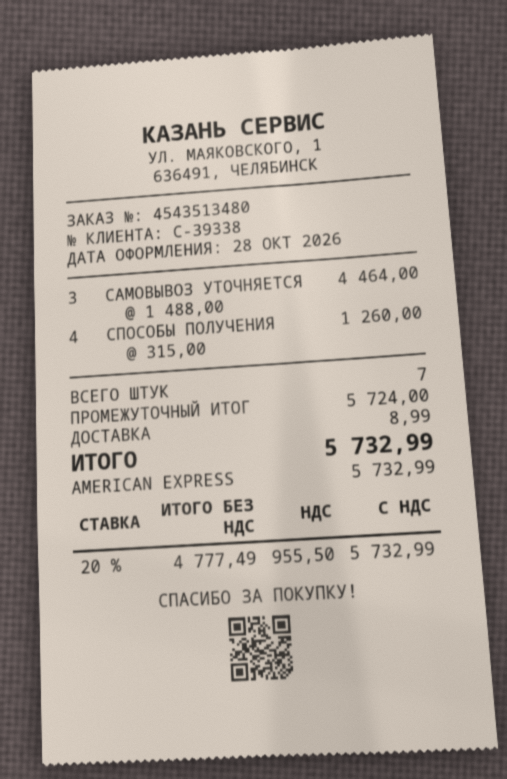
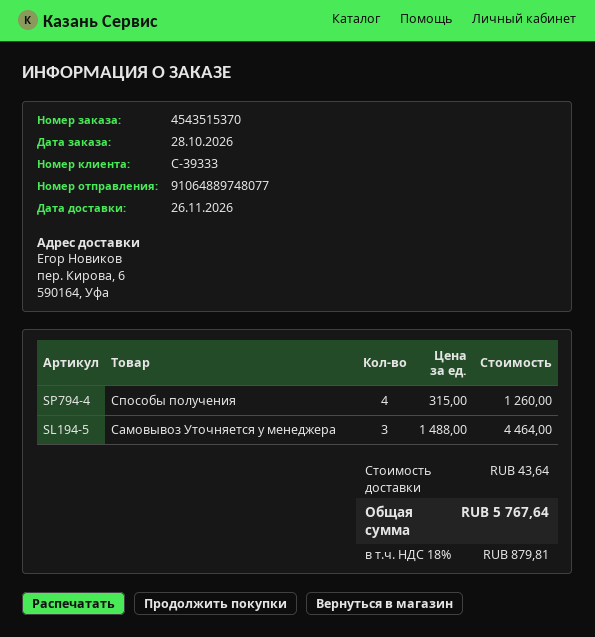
order number: 4543513480 -> 4543515370
customer number: C-39338 -> C-39333
shipping: 8.99 -> 43.64
tax: 20% = 955.50 -> 18% = 879.81
total: 5732.99 -> 5767.64

